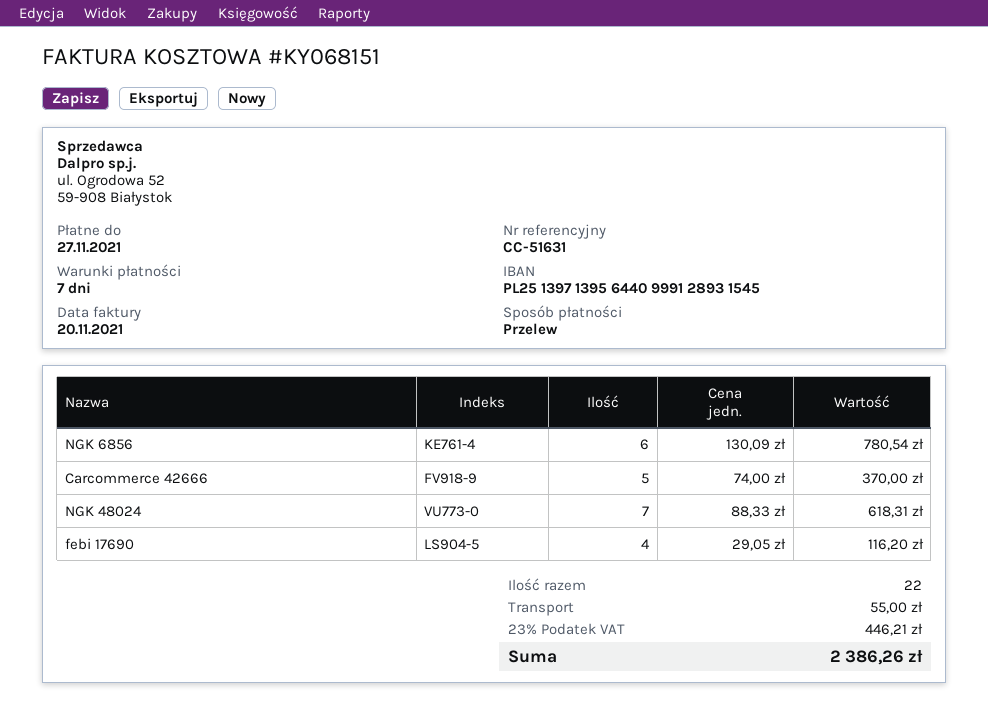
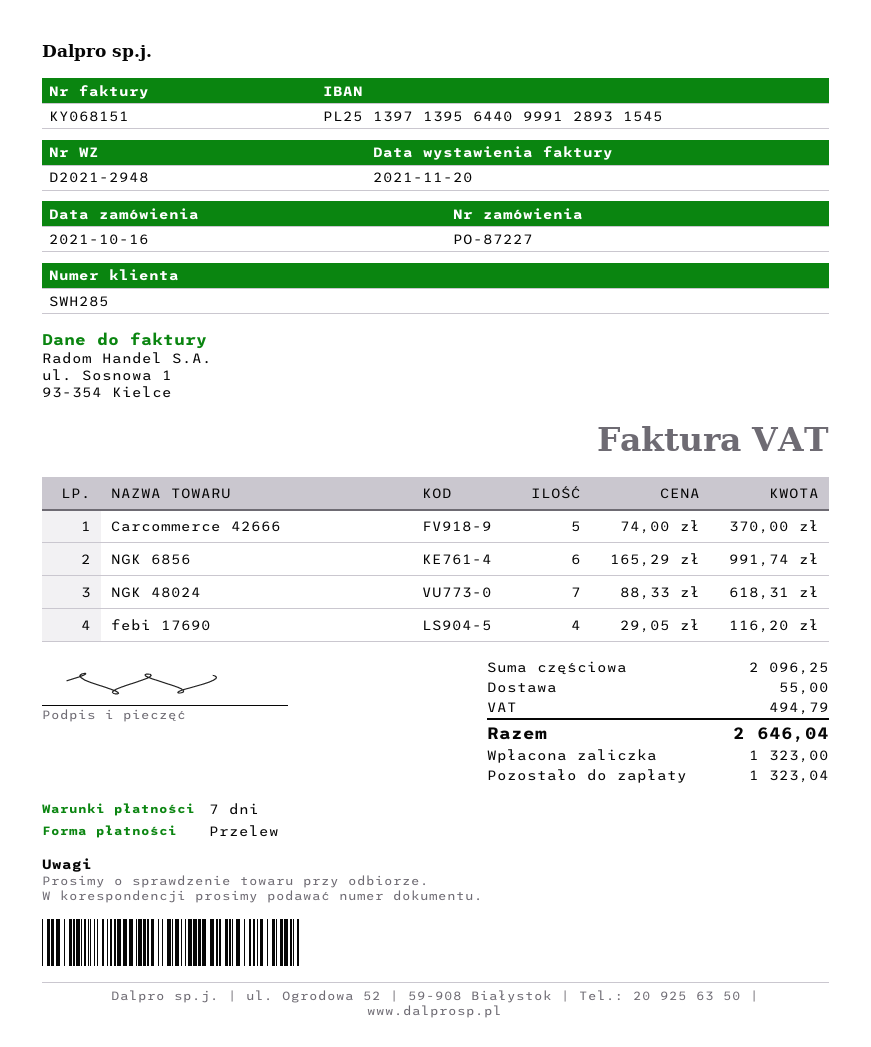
NGK 6856: 6 x 130.09 = 780.54 -> 6 x 165.29 = 991.74
tax: 446.21 -> 494.79
total: 2386.26 -> 2646.04

